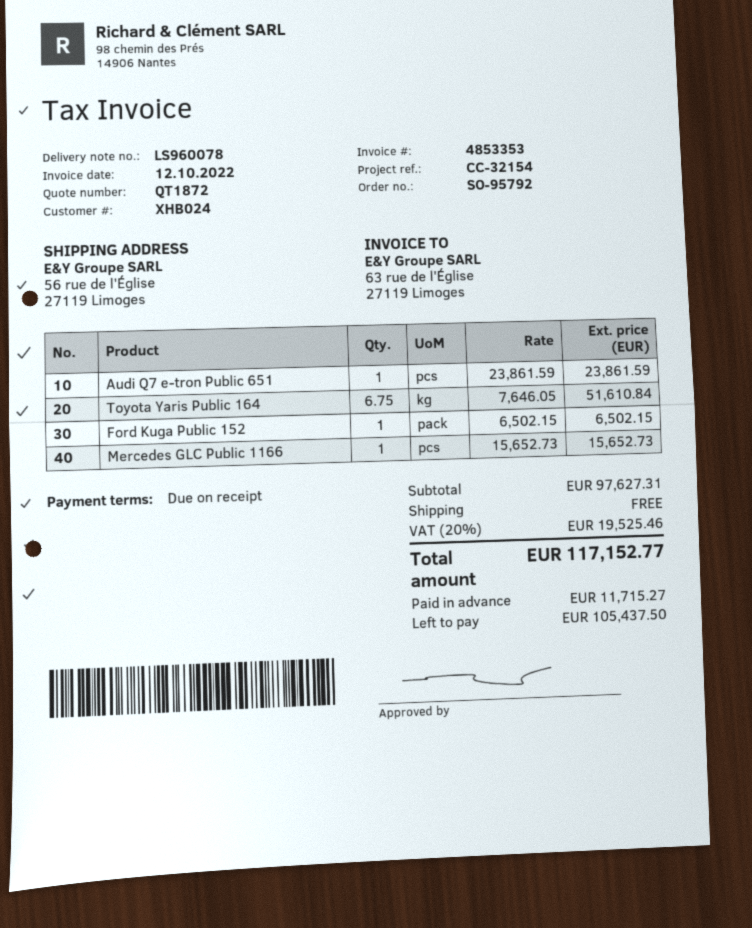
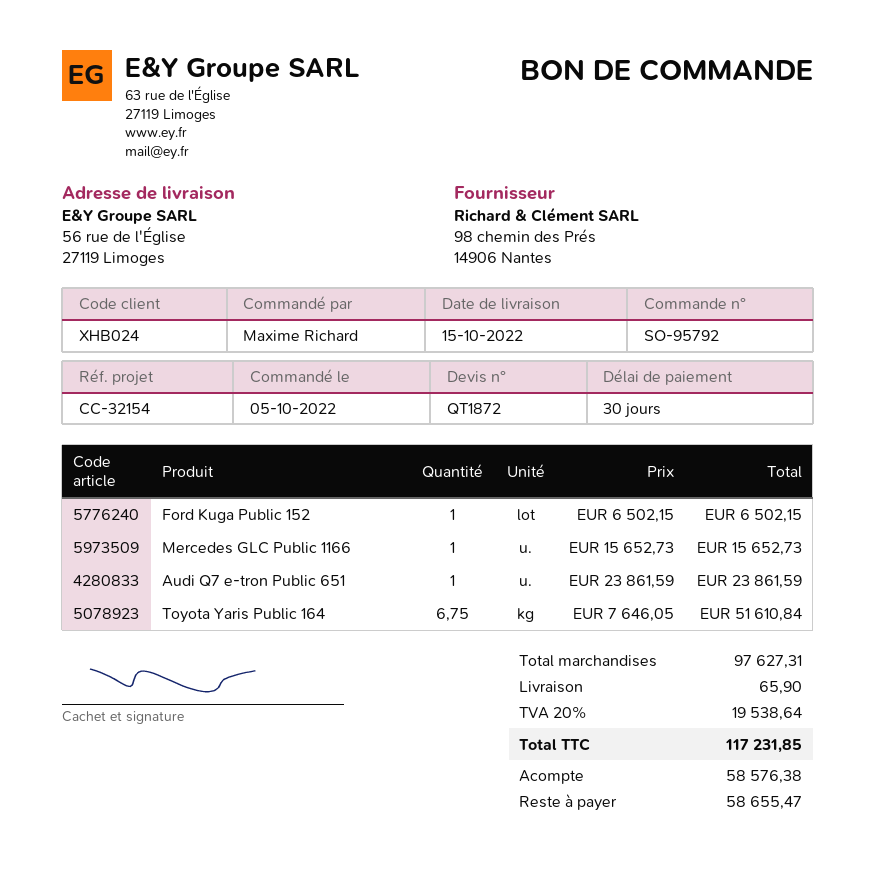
payment terms: on receipt -> 30 days
shipping: 0.00 -> 65.90
tax: 20% = 19525.46 -> 20% = 19538.64
total: 117152.77 -> 117231.85
deposit: 11715.27 -> 58576.38
balance: 105437.50 -> 58655.47

